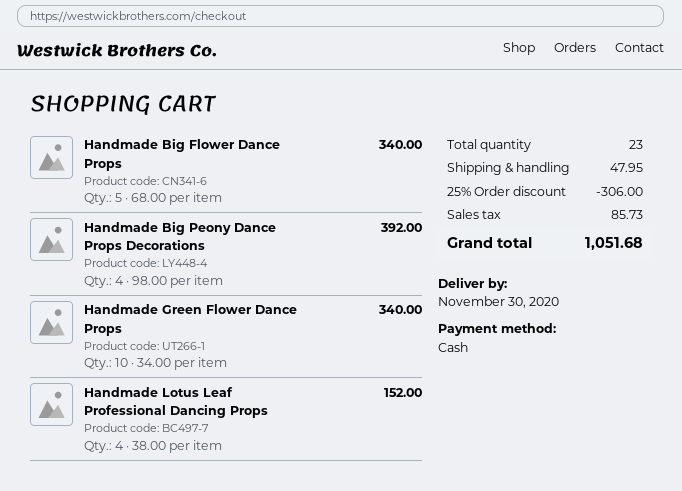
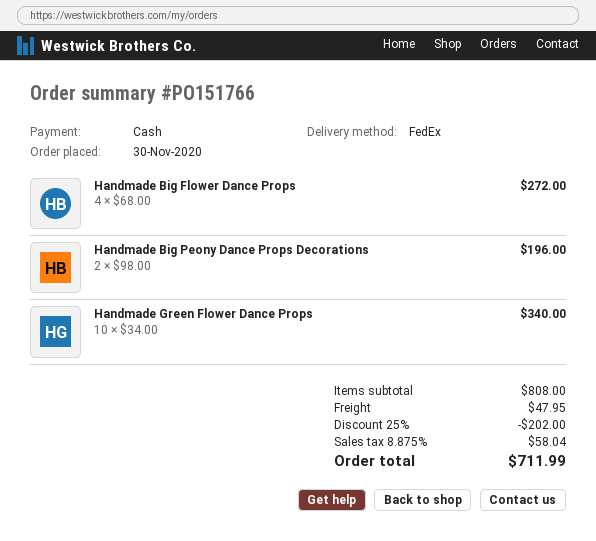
Handmade Big Flower Dance Props: 5 x 68.00 = 340.00 -> 4 x 68.00 = 272.00
Handmade Big Peony Dance Props Decorations: 4 x 98.00 = 392.00 -> 2 x 98.00 = 196.00
Handmade Lotus Leaf Professional Dancing Props: 4 x 38.00 = 152.00 -> none
discount: 25% = 306.00 -> 25% = 202.00
tax: 85.73 -> 58.04
total: 1051.68 -> 711.99

